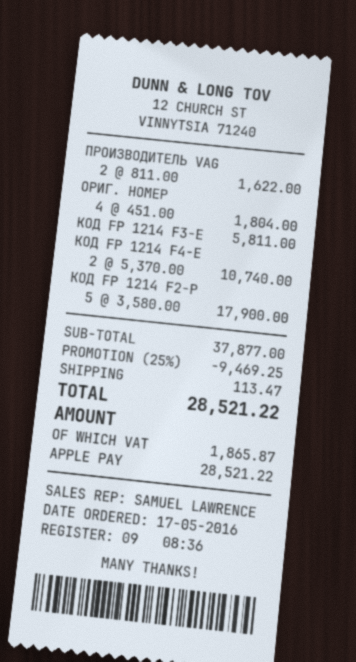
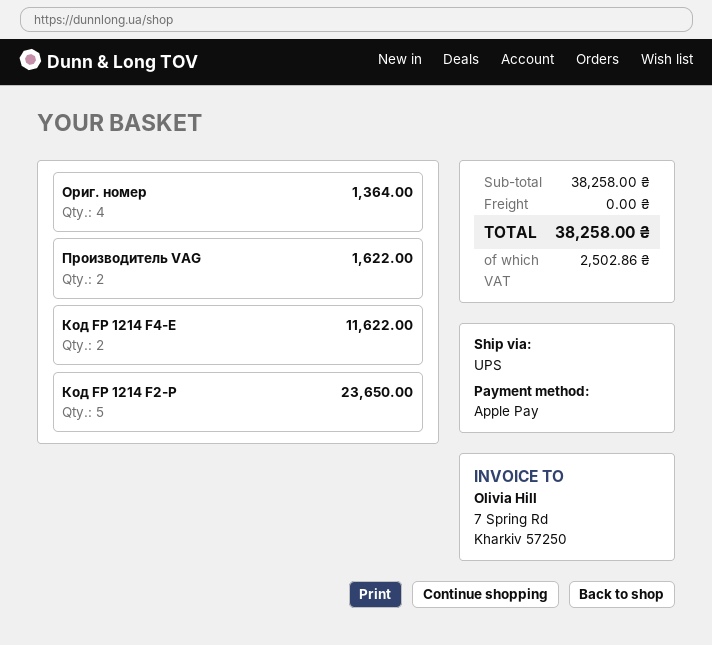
ОРИГ. НОМЕР: 4 for 1804.00 -> 4 for 1364.00
КОД FP 1214 F3-E: 1 for 5811.00 -> none
КОД FP 1214 F4-E: 2 for 10740.00 -> 2 for 11622.00
КОД FP 1214 F2-P: 5 for 17900.00 -> 5 for 23650.00
subtotal: 37877.00 -> 38258.00
discount: 25% = 9469.25 -> none
shipping: 113.47 -> 0.00
tax: 1865.87 -> 2502.86
total: 28521.22 -> 38258.00

